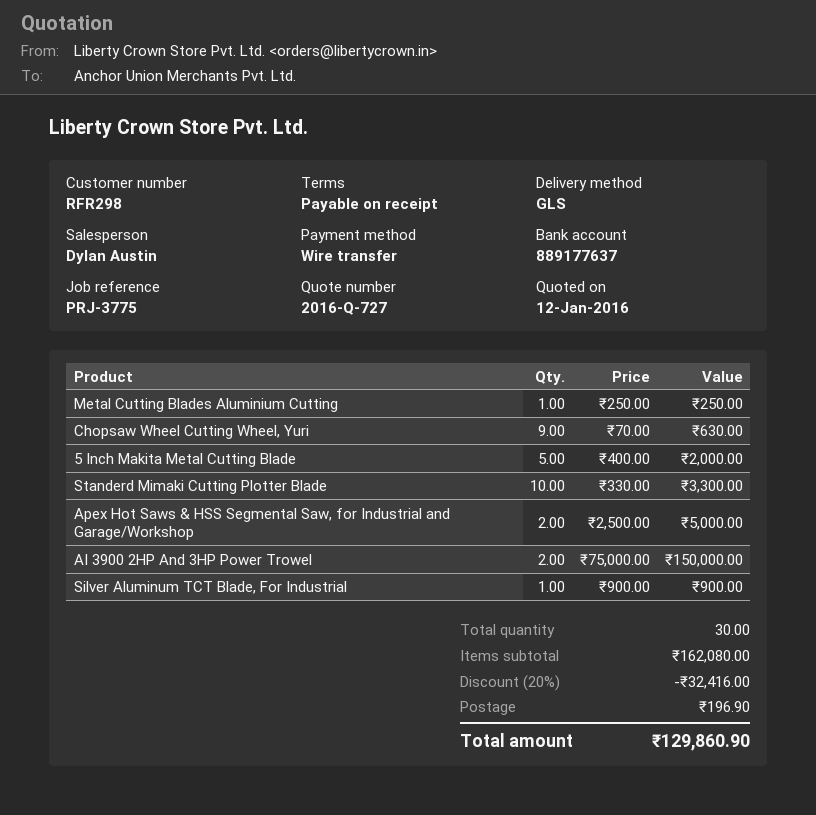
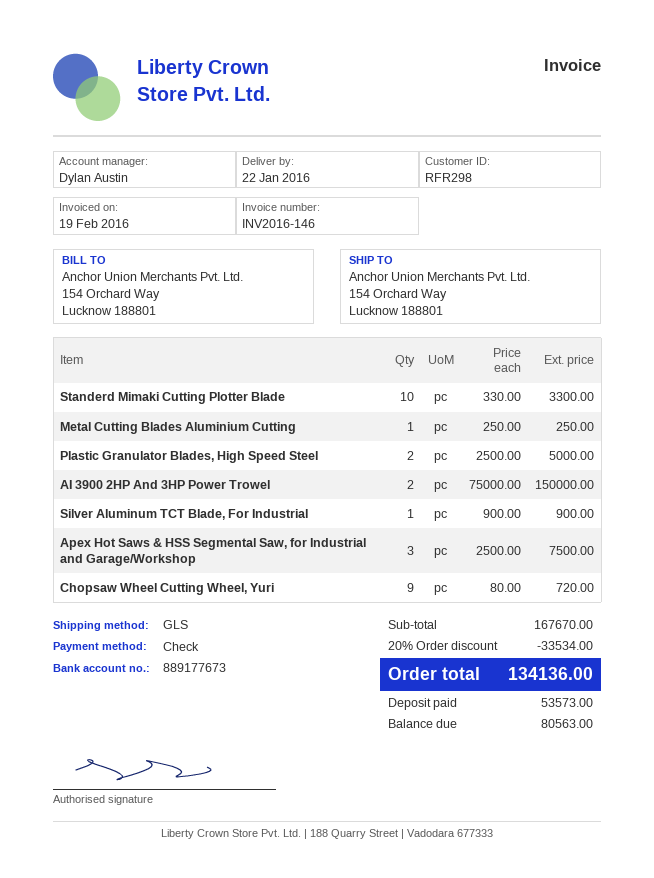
payment method: bank transfer -> cheque
bank account: 889177637 -> 889177673
Chopsaw Wheel Cutting Wheel, Yuri: 9 x 70.00 = 630.00 -> 9 x 80.00 = 720.00
5 Inch Makita Metal Cutting Blade: 5 x 400.00 = 2000.00 -> none
Apex Hot Saws & HSS Segmental Saw, for Industrial and Garage/Workshop: 2 x 2500.00 = 5000.00 -> 3 x 2500.00 = 7500.00
Plastic Granulator Blades, High Speed Steel: none -> 2 x 2500.00 = 5000.00
subtotal: 162080.00 -> 167670.00
discount: 20% = 32416.00 -> 20% = 33534.00
shipping: 196.90 -> none
total: 129860.90 -> 134136.00

